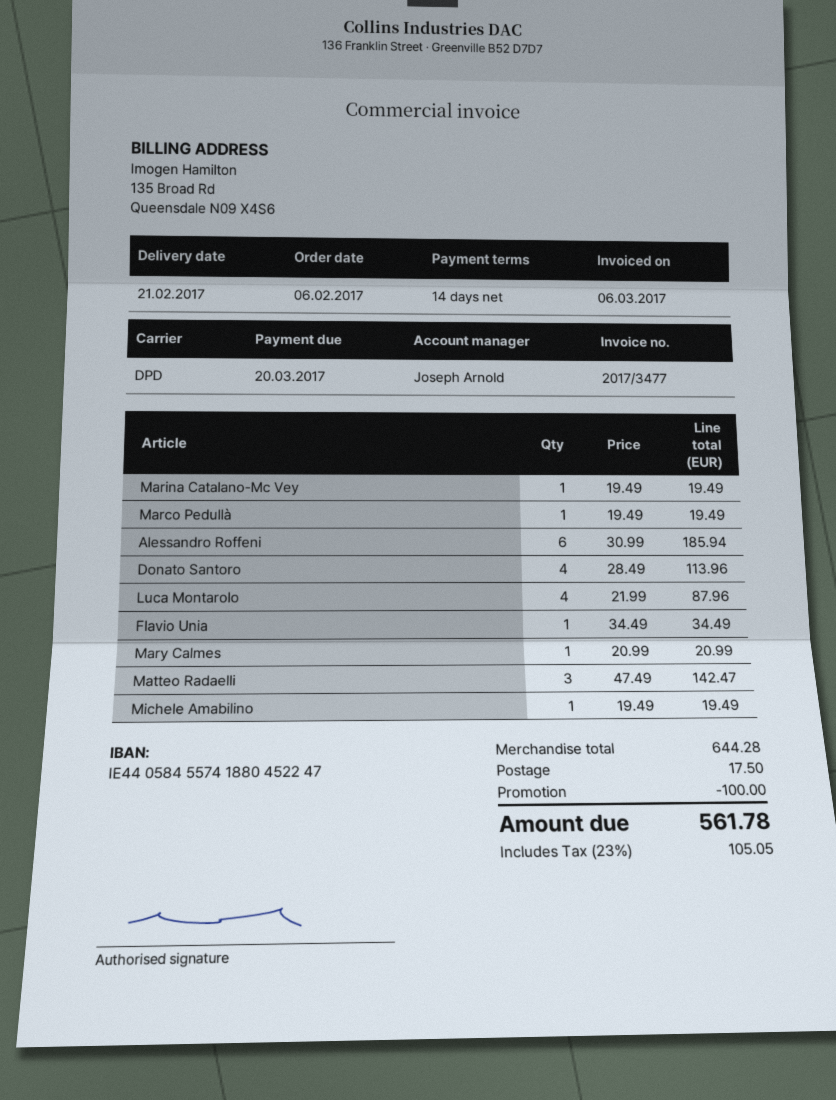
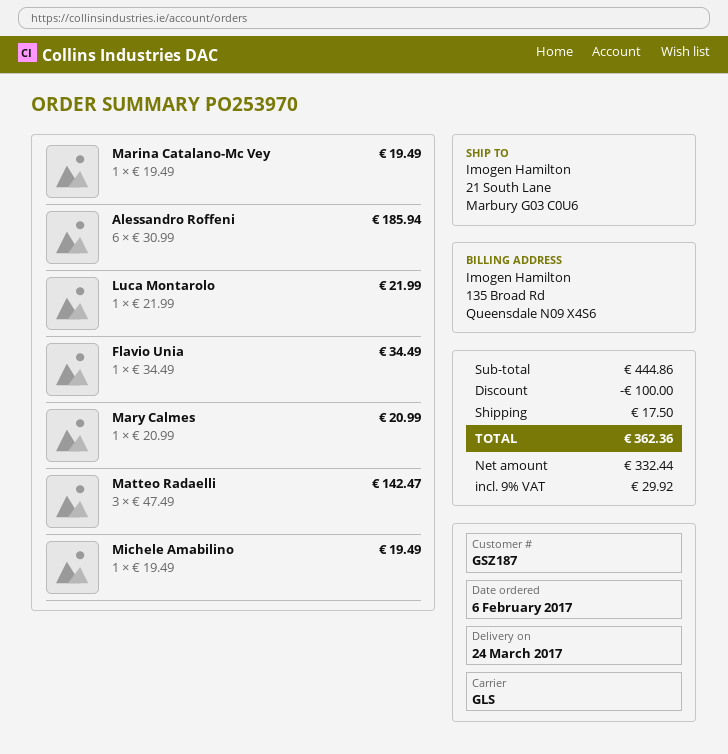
delivery date: 2017-02-21 -> 2017-03-24
shipping method: DPD -> GLS
Marco Pedullà: 1 x 19.49 = 19.49 -> none
Donato Santoro: 4 x 28.49 = 113.96 -> none
Luca Montarolo: 4 x 21.99 = 87.96 -> 1 x 21.99 = 21.99
subtotal: 644.28 -> 444.86
tax: 23% = 105.05 -> 9% = 29.92
total: 561.78 -> 362.36

